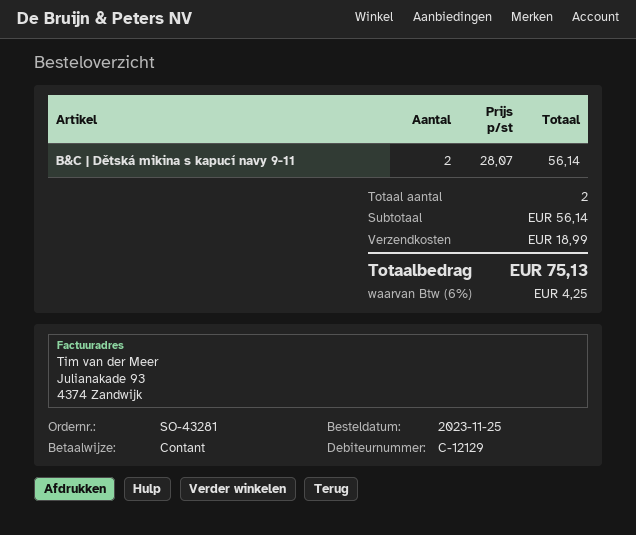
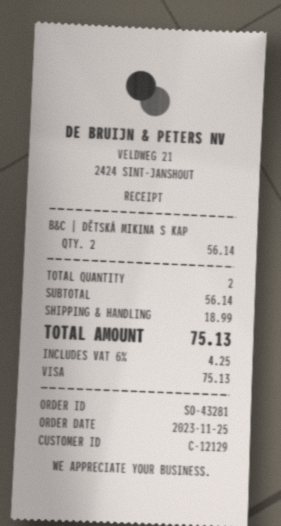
payment method: cash -> Visa

